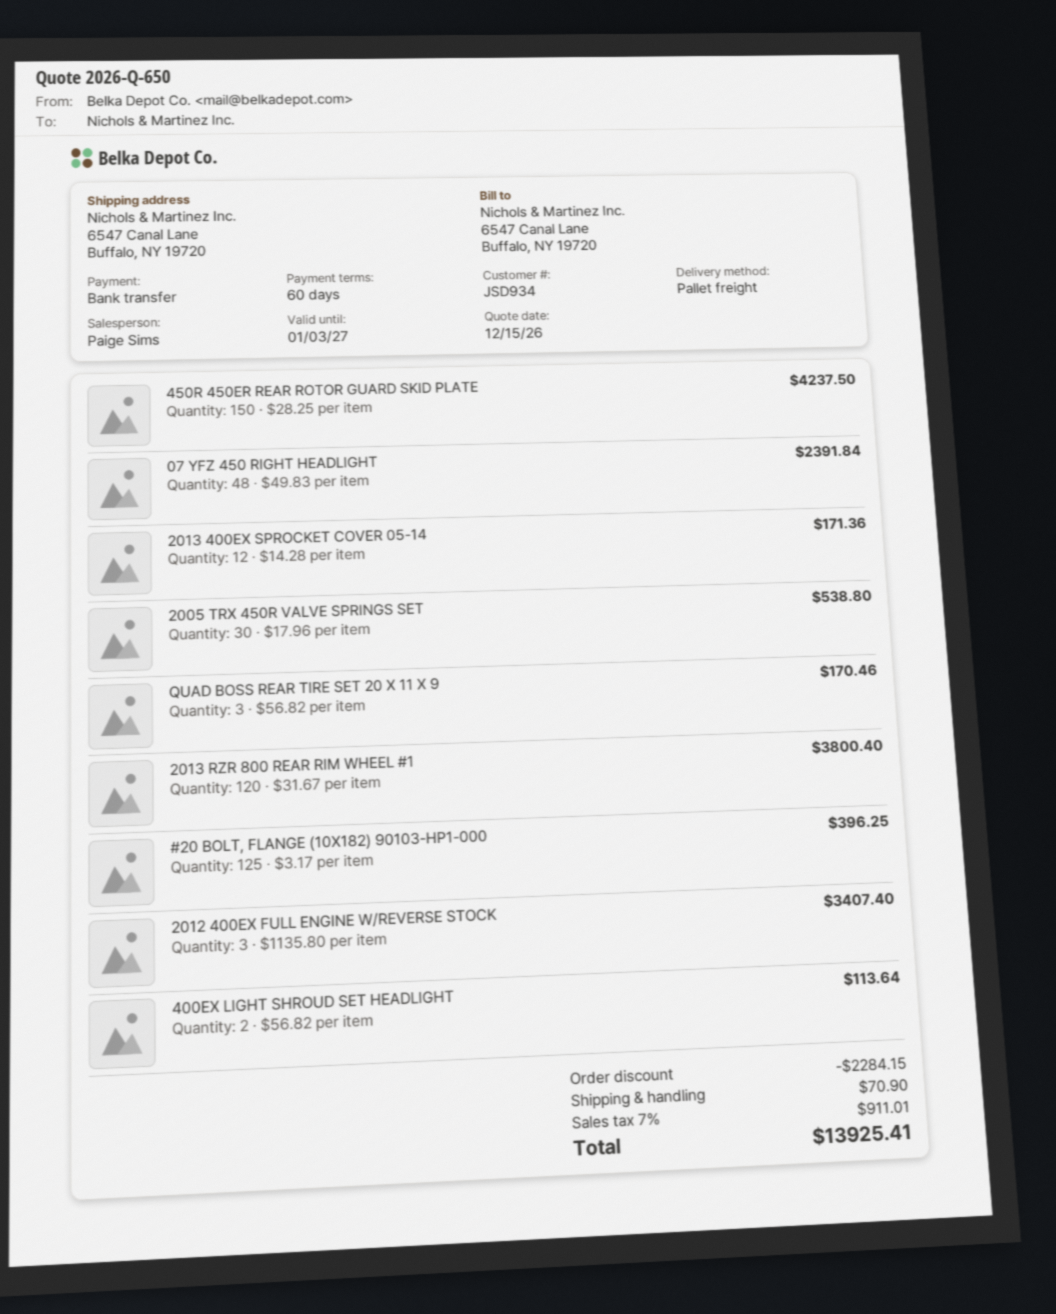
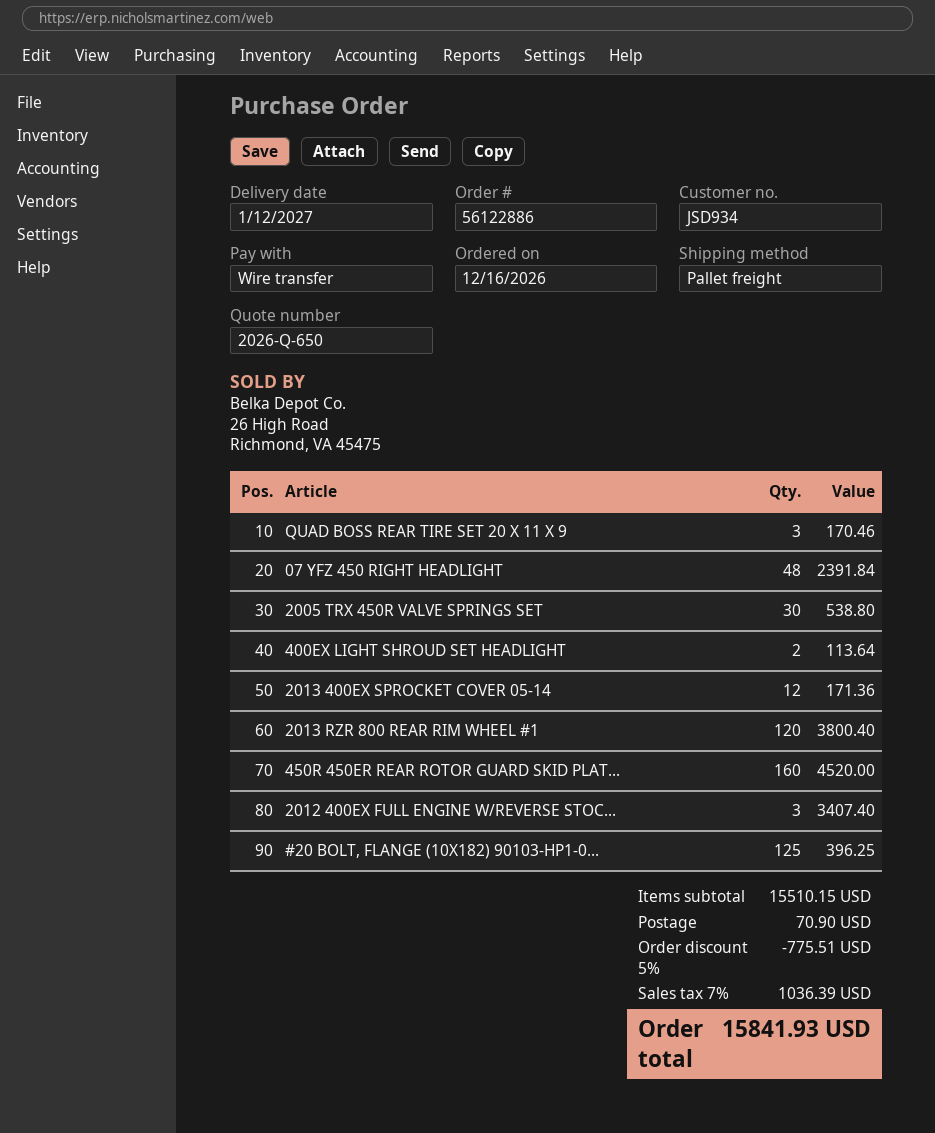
450R 450ER REAR ROTOR GUARD SKID PLATE: 150 for 4237.50 -> 160 for 4520.00
discount: 2284.15 -> 775.51
tax: 7% = 911.01 -> 7% = 1036.39
total: 13925.41 -> 15841.93

